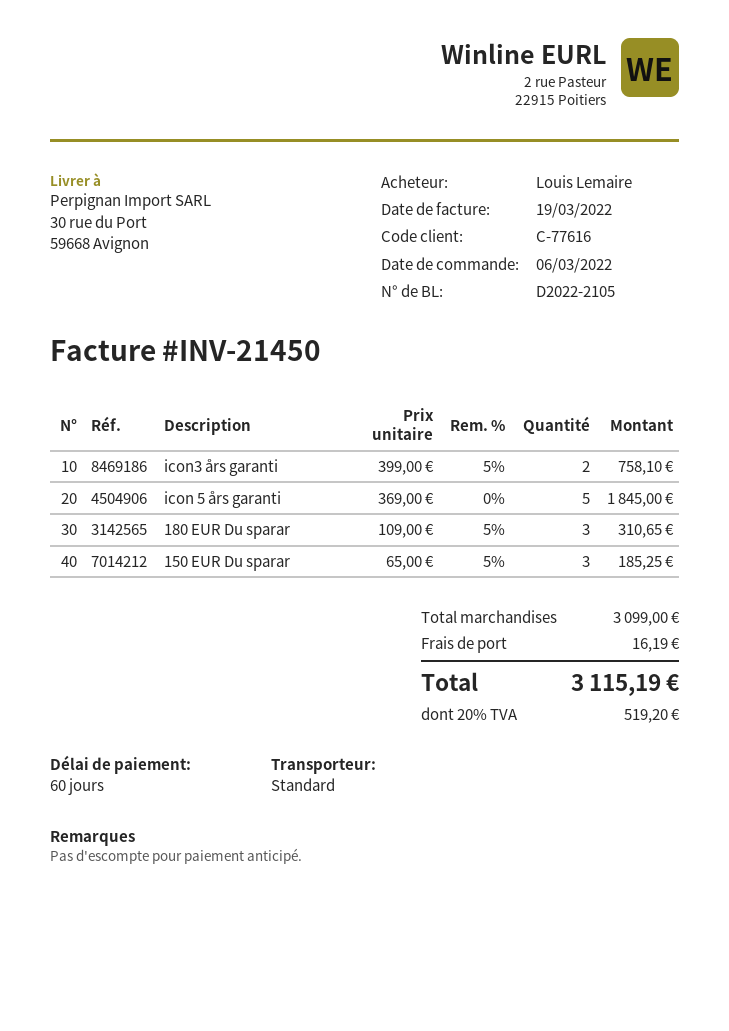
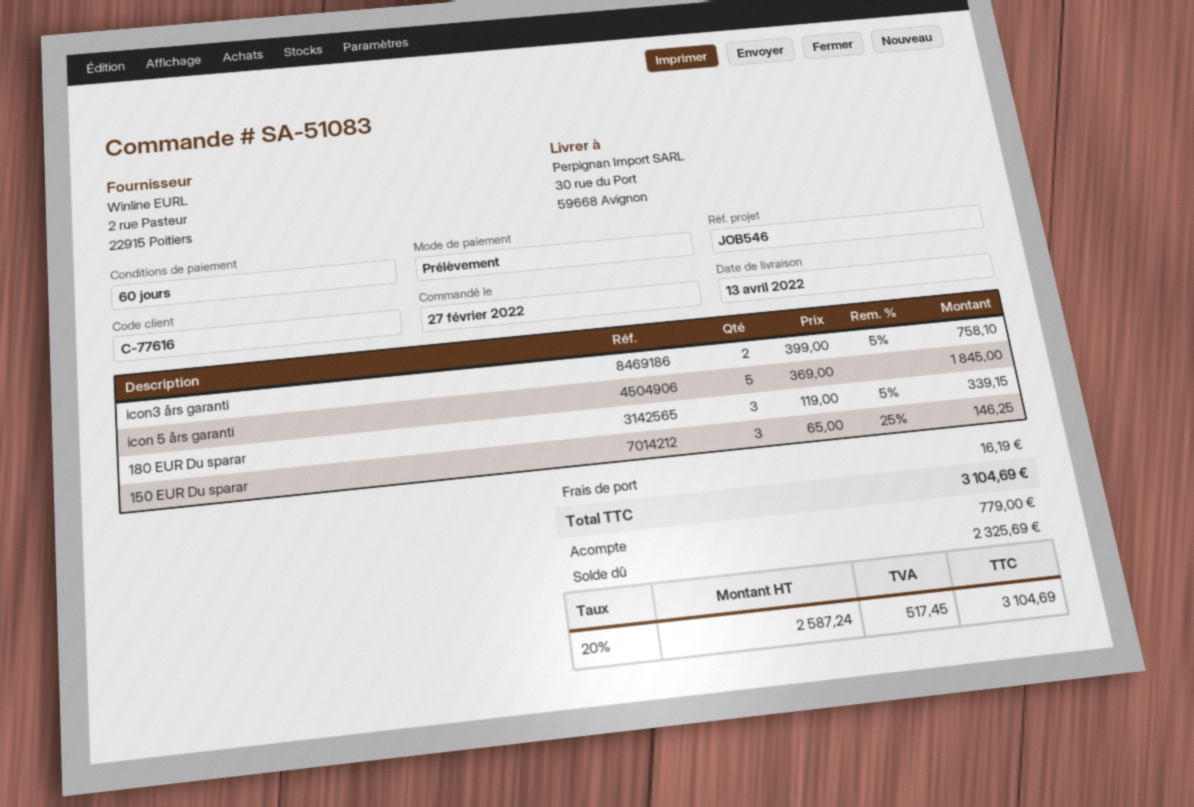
order date: 2022-03-06 -> 2022-02-27
180 EUR Du sparar: 3 x 109.00 - 5% = 310.65 -> 3 x 119.00 - 5% = 339.15
150 EUR Du sparar: 3 x 65.00 - 5% = 185.25 -> 3 x 65.00 - 25% = 146.25
tax: 20% = 519.20 -> 20% = 517.45
total: 3115.19 -> 3104.69

